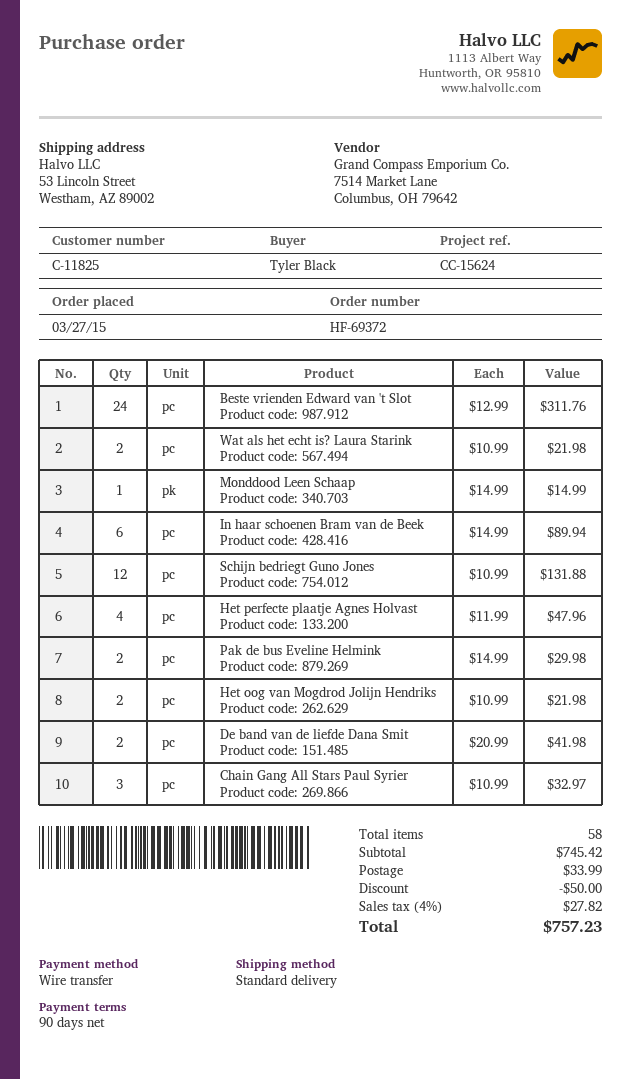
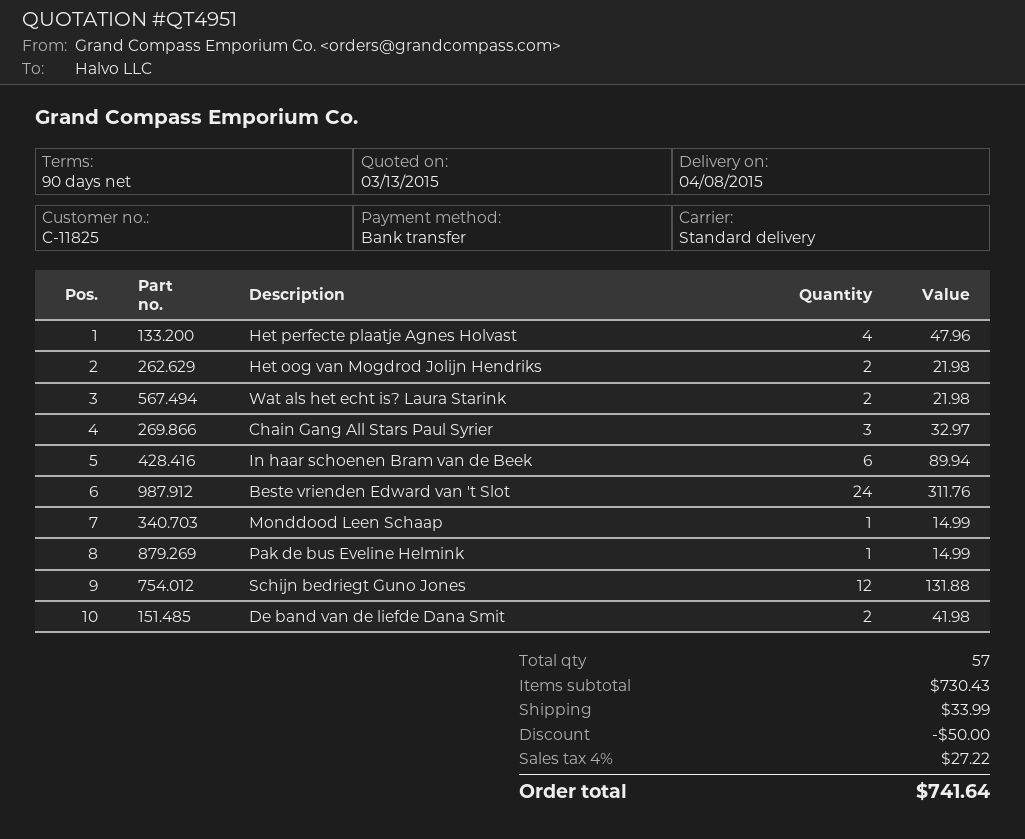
Pak de bus Eveline Helmink: 2 for 29.98 -> 1 for 14.99
total quantity: 58 -> 57
subtotal: 745.42 -> 730.43
tax: 4% = 27.82 -> 4% = 27.22
total: 757.23 -> 741.64

